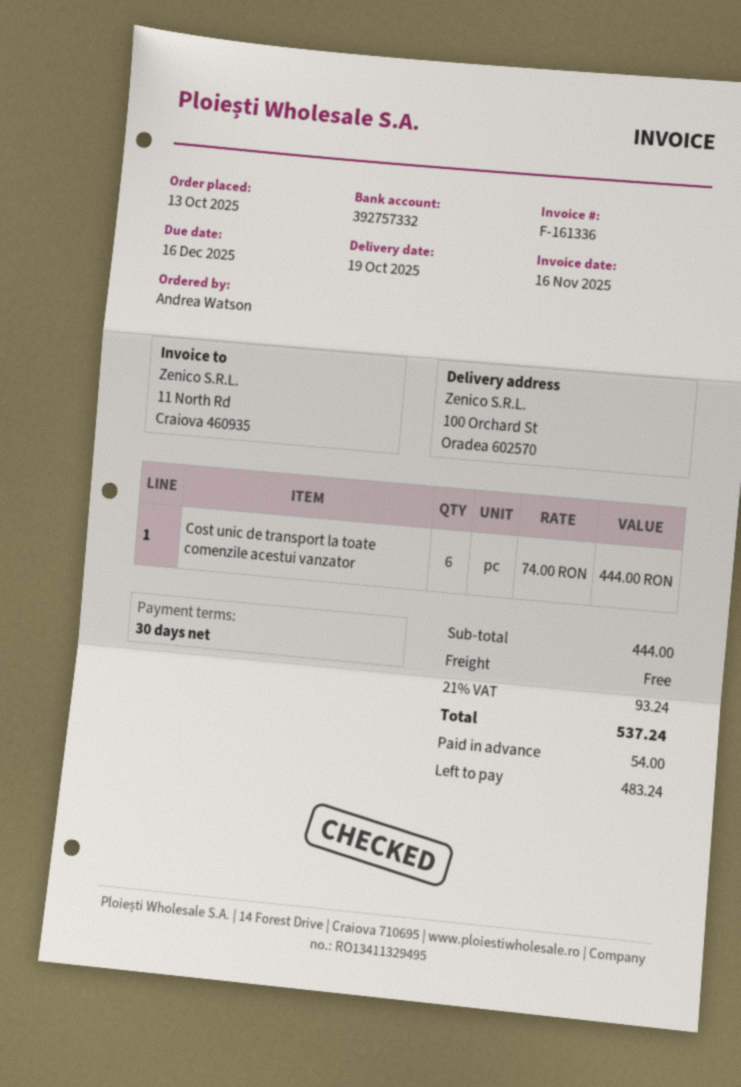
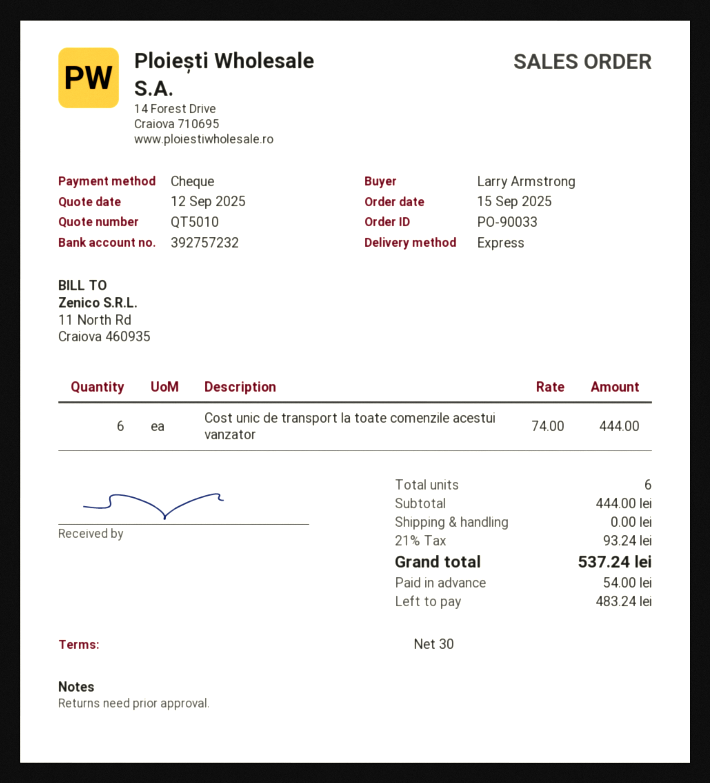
order date: 2025-10-13 -> 2025-09-15
ordered by: Andrea Watson -> Larry Armstrong
bank account: 392757332 -> 392757232

